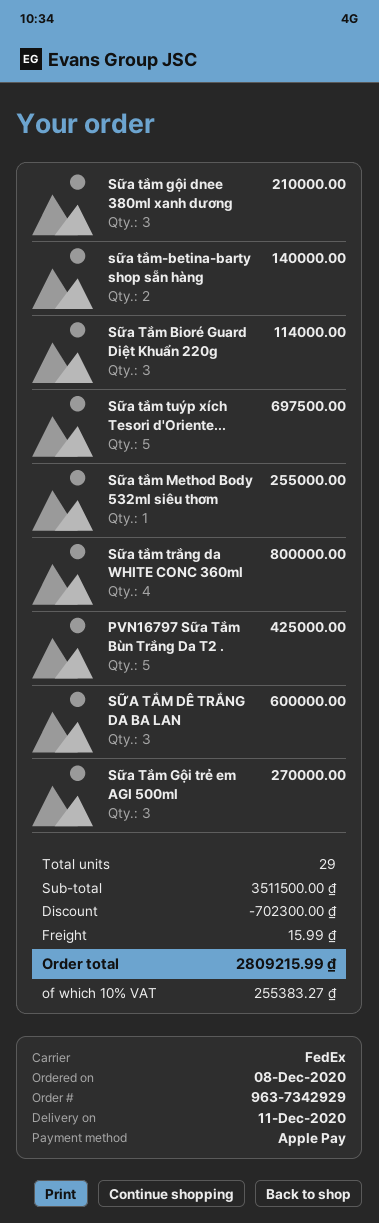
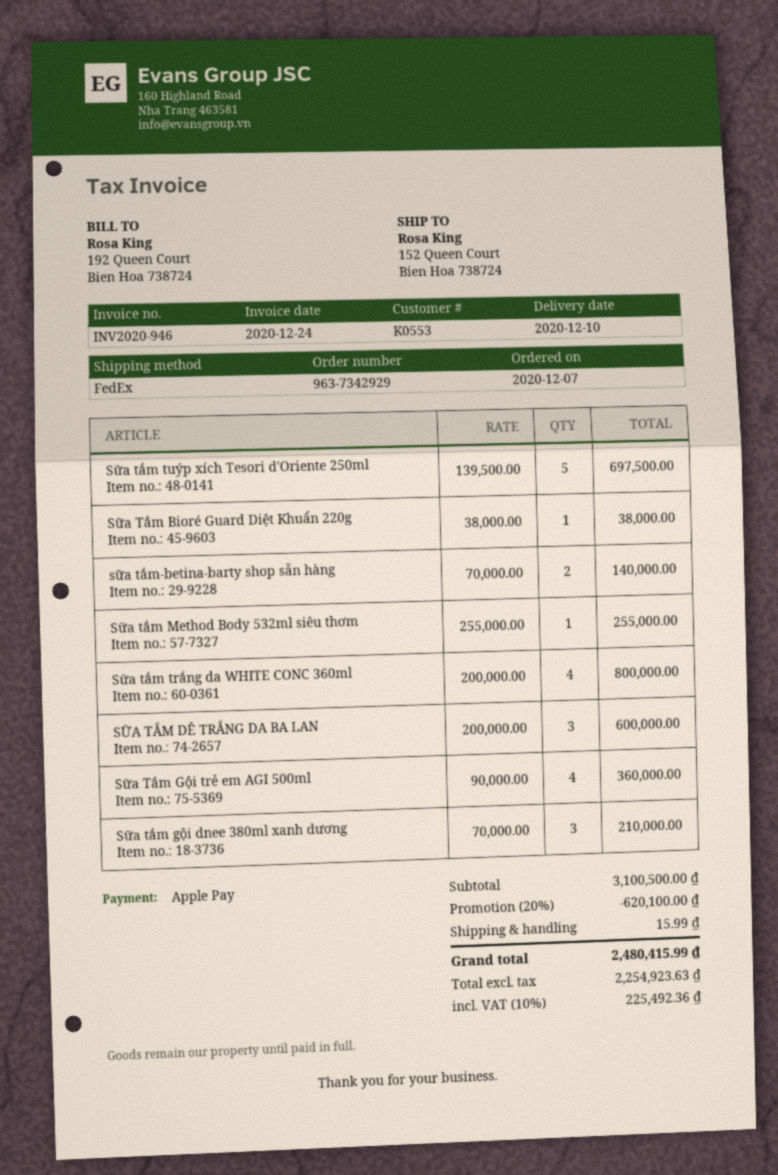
order date: 2020-12-08 -> 2020-12-07
delivery date: 2020-12-11 -> 2020-12-10
Sữa Tắm Bioré Guard Diệt Khuẩn 220g: 3 for 114000.00 -> 1 for 38000.00
PVN16797 Sữa Tắm Bùn Trắng Da T2 .: 5 for 425000.00 -> none
Sữa Tắm Gội trẻ em AGI 500ml: 3 for 270000.00 -> 4 for 360000.00
subtotal: 3511500.00 -> 3100500.00
discount: 702300.00 -> 620100.00
tax: 10% = 255383.27 -> 10% = 225492.36
total: 2809215.99 -> 2480415.99

